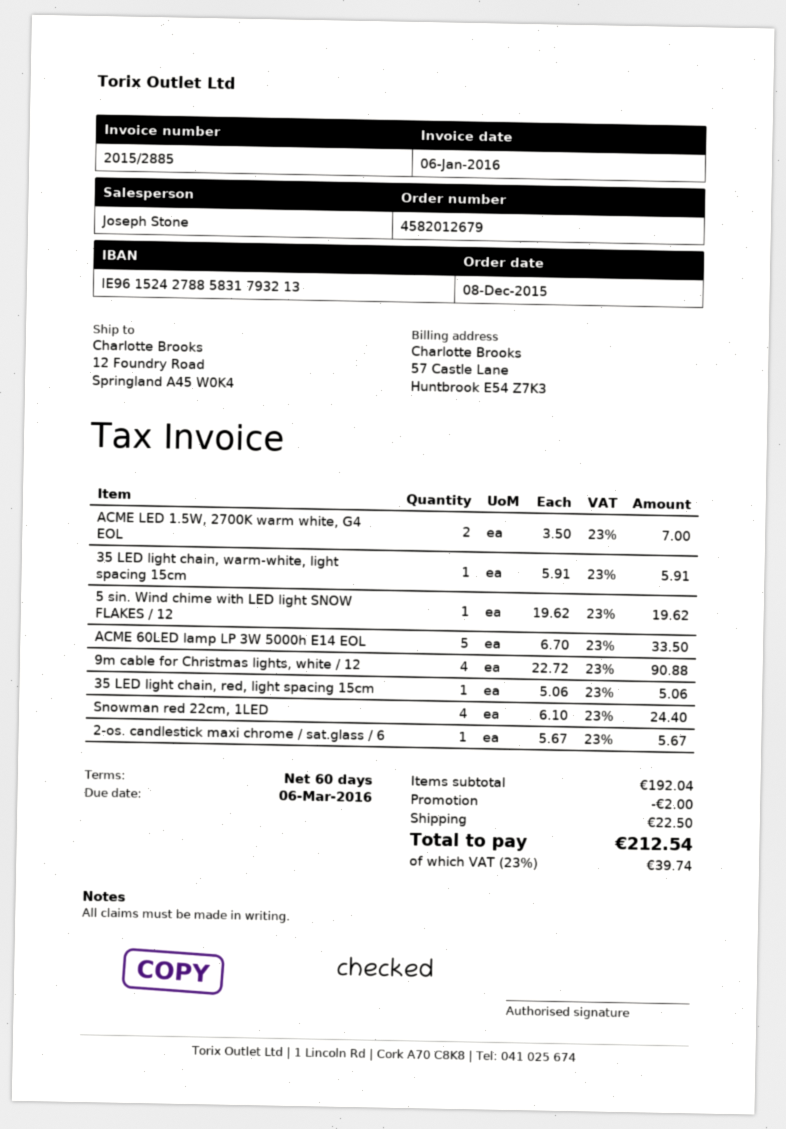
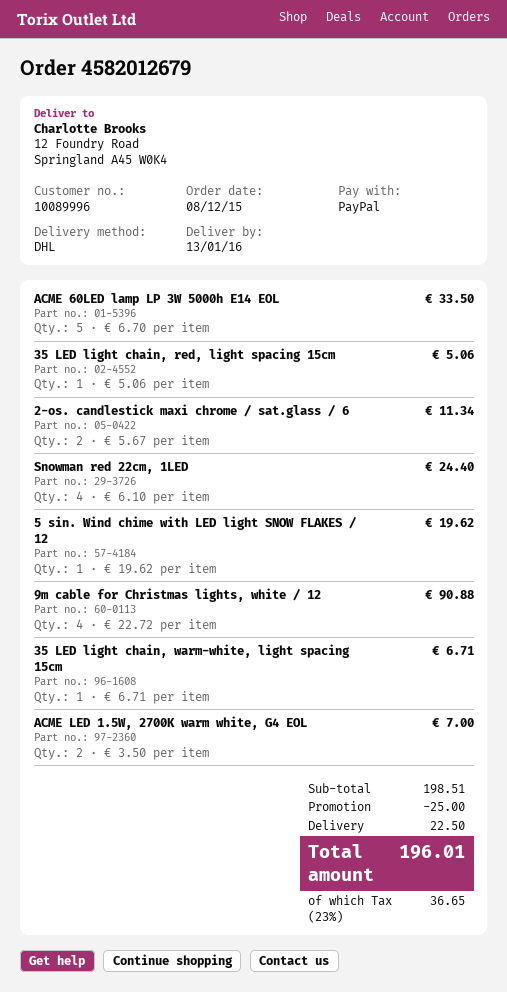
35 LED light chain, warm-white, light spacing 15cm: 1 x 5.91 = 5.91 -> 1 x 6.71 = 6.71
2-os. candlestick maxi chrome / sat.glass / 6: 1 x 5.67 = 5.67 -> 2 x 5.67 = 11.34
subtotal: 192.04 -> 198.51
discount: 2.00 -> 25.00
tax: 23% = 39.74 -> 23% = 36.65
total: 212.54 -> 196.01

